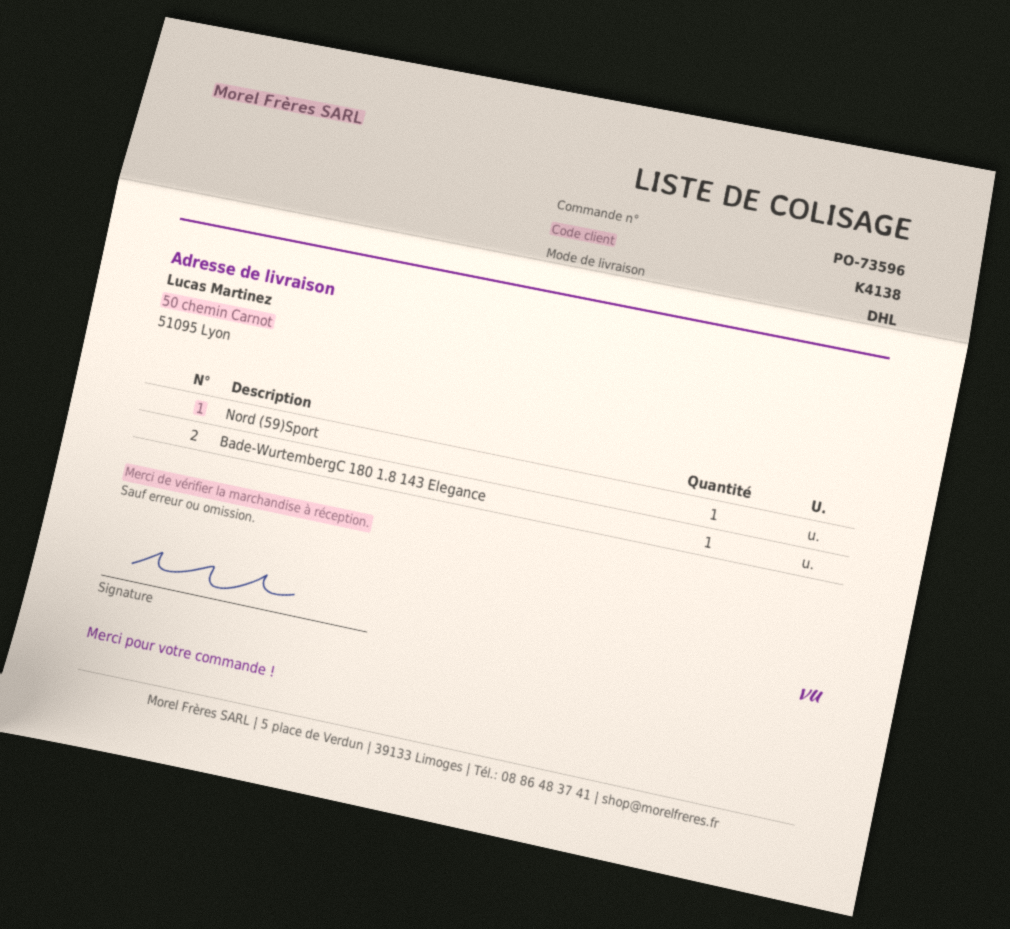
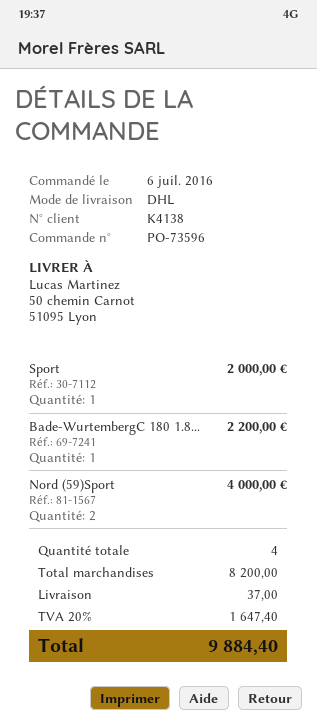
Nord (59)Sport: 1 -> 2
Sport: none -> 1

